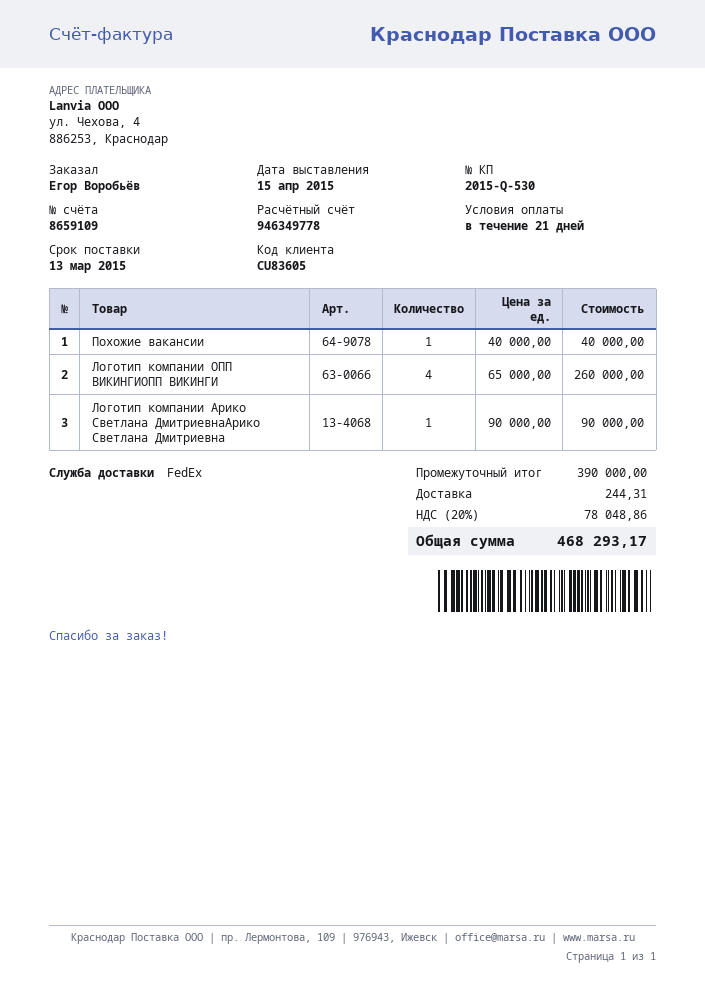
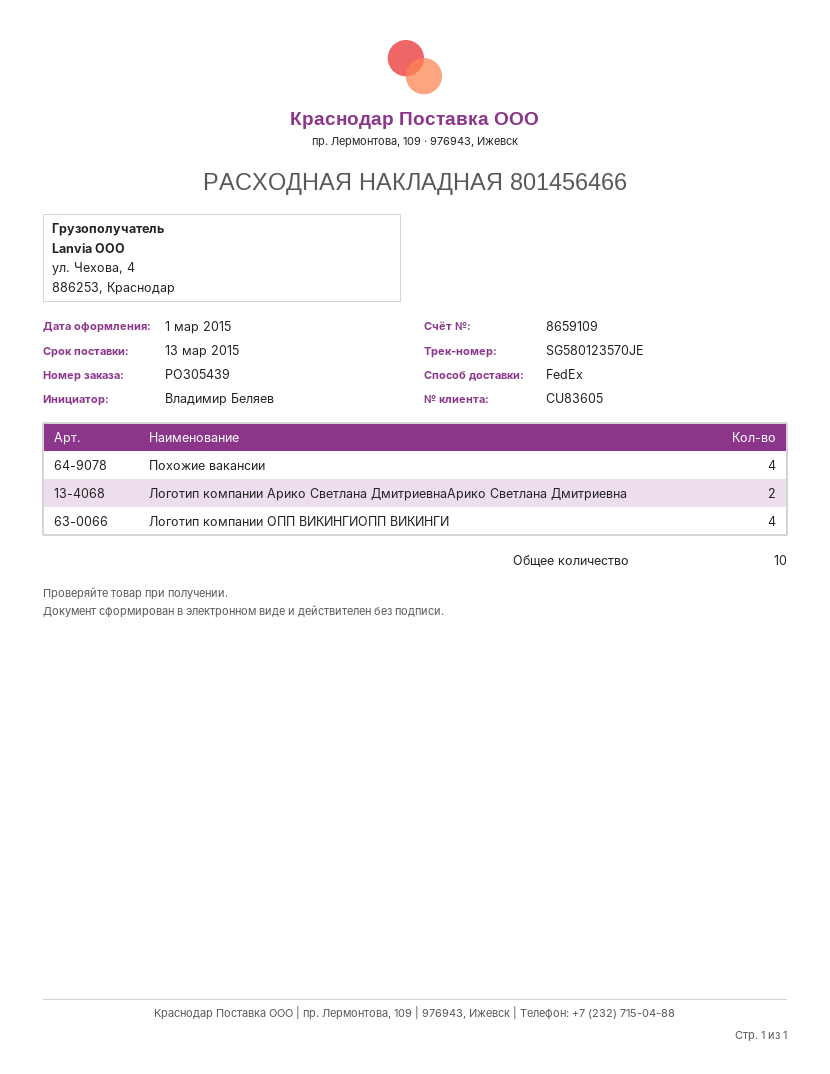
ordered by: Егор Воробьёв -> Владимир Беляев
Похожие вакансии: 1 -> 4
Логотип компании Арико Светлана ДмитриевнаАрико Светлана Дмитриевна: 1 -> 2

